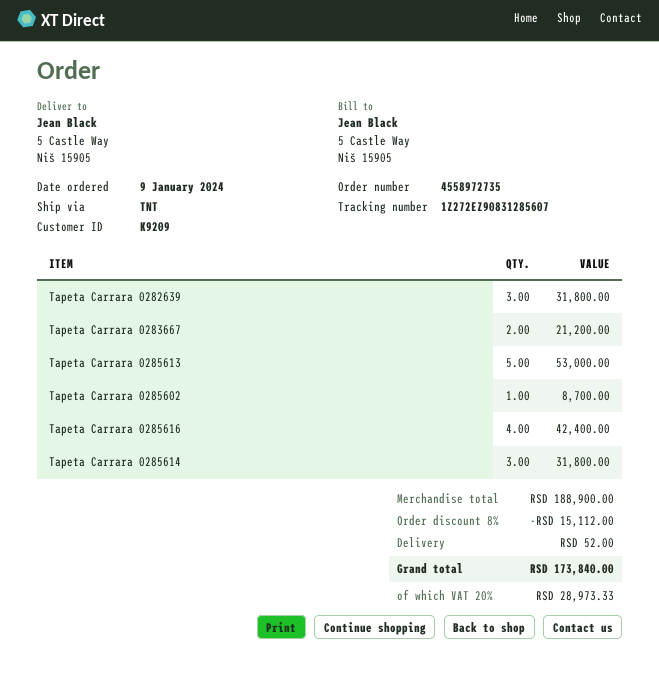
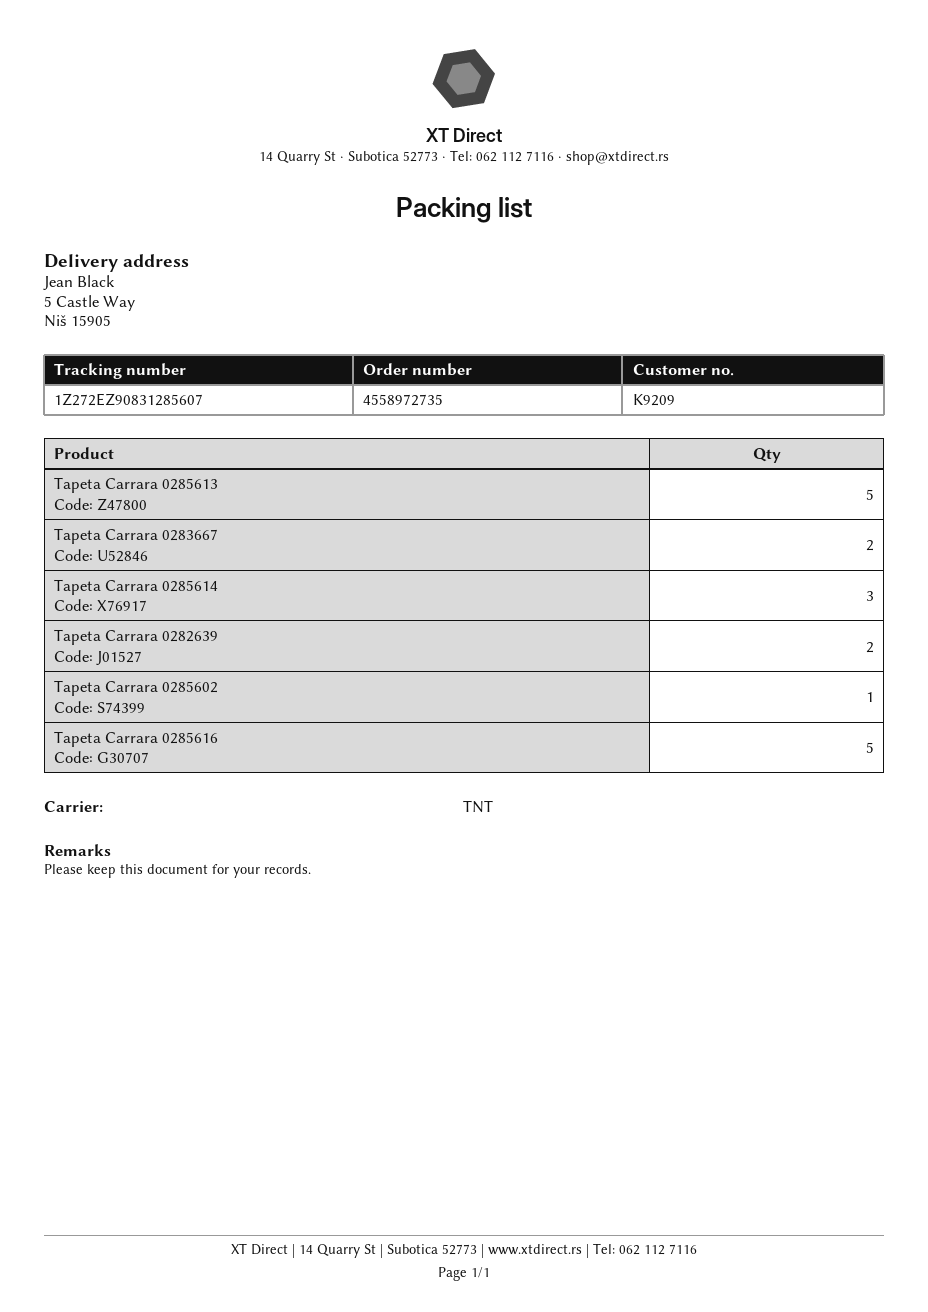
Tapeta Carrara 0282639: 3 -> 2
Tapeta Carrara 0285616: 4 -> 5

